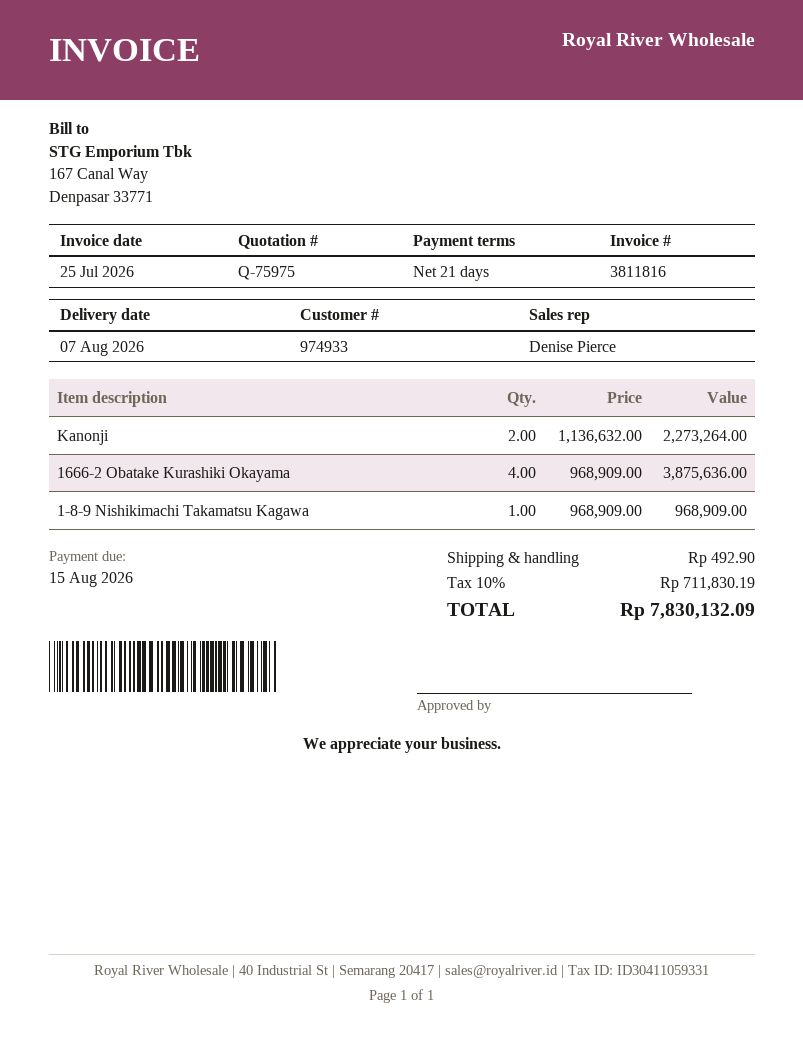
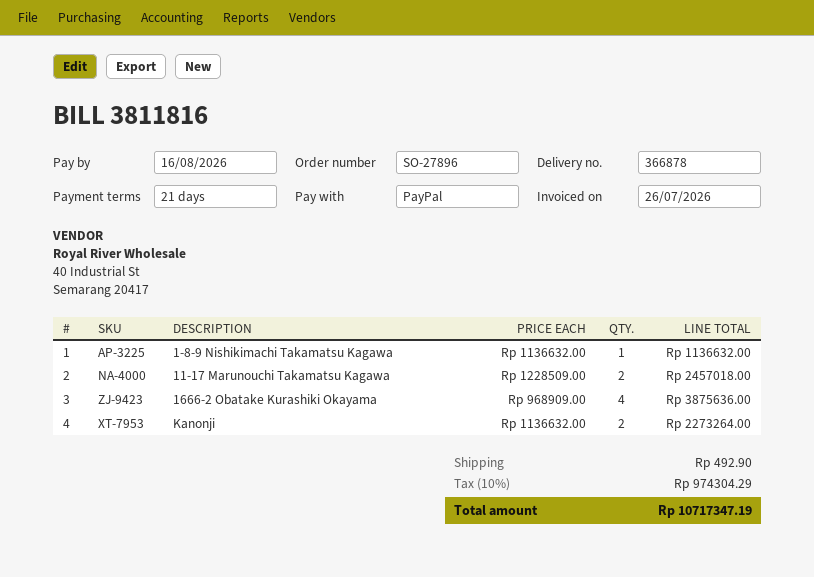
invoice date: 2026-07-25 -> 2026-07-26
due date: 2026-08-15 -> 2026-08-16
1-8-9 Nishikimachi Takamatsu Kagawa: 1 x 968909.00 = 968909.00 -> 1 x 1136632.00 = 1136632.00
11-17 Marunouchi Takamatsu Kagawa: none -> 2 x 1228509.00 = 2457018.00
tax: 10% = 711830.19 -> 10% = 974304.29
total: 7830132.09 -> 10717347.19

